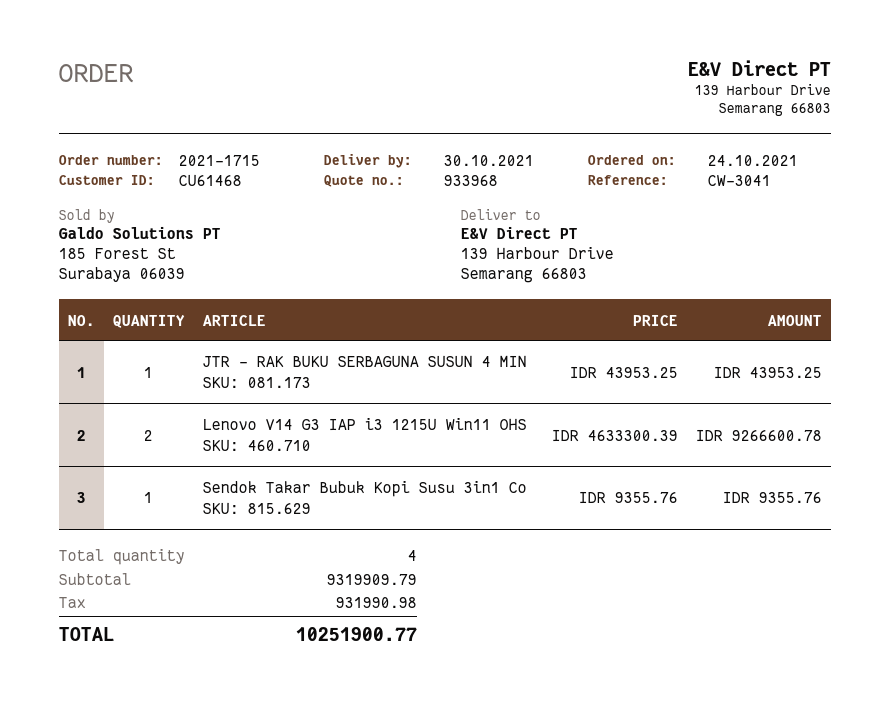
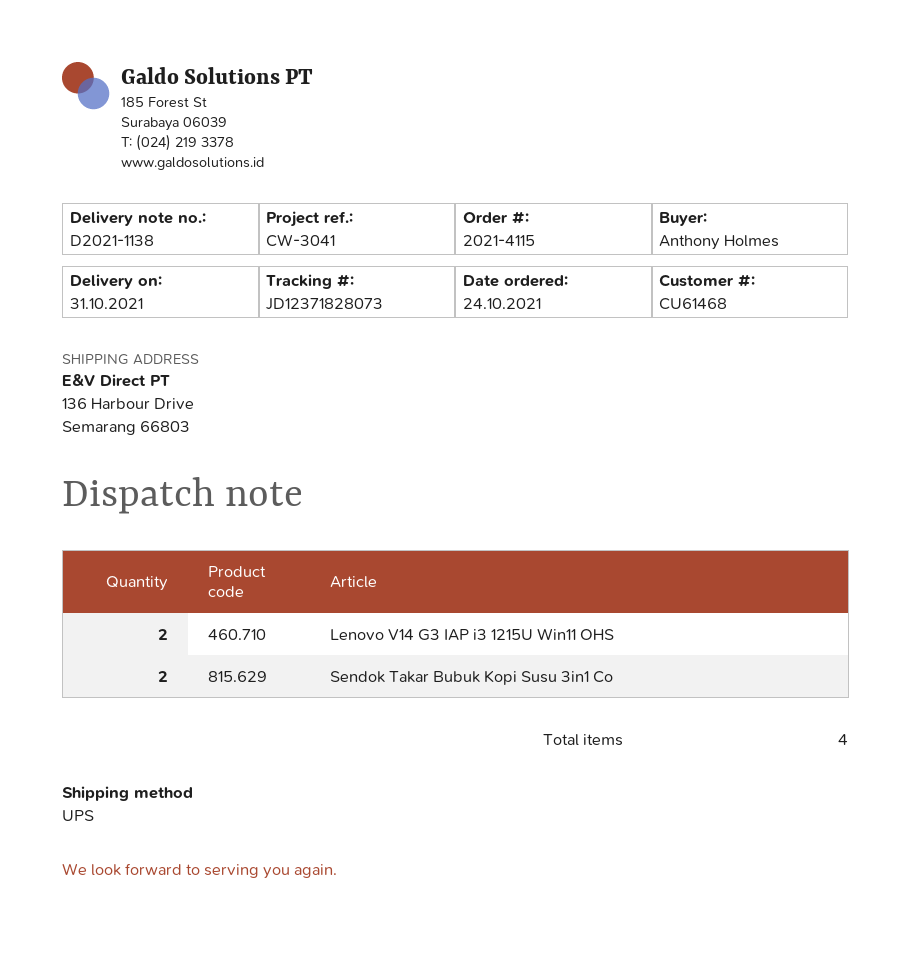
order number: 2021-1715 -> 2021-4115
delivery date: 2021-10-30 -> 2021-10-31
ship to: 139 Harbour Drive, Semarang 66803 -> 136 Harbour Drive, Semarang 66803
JTR - RAK BUKU SERBAGUNA SUSUN 4 MIN: 1 -> none
Sendok Takar Bubuk Kopi Susu 3in1 Co: 1 -> 2

